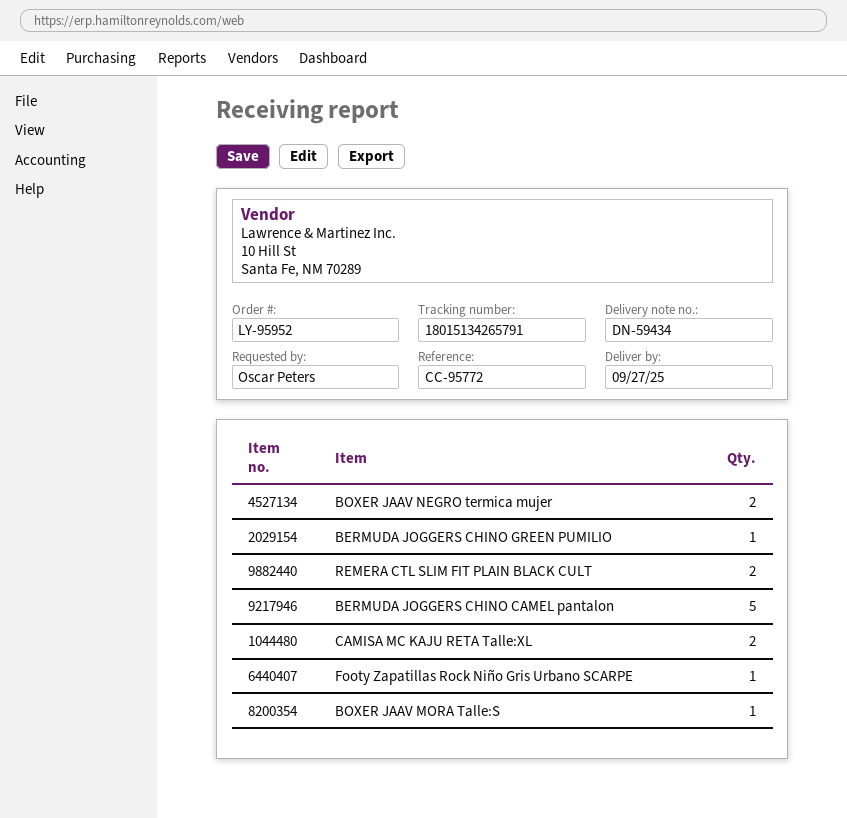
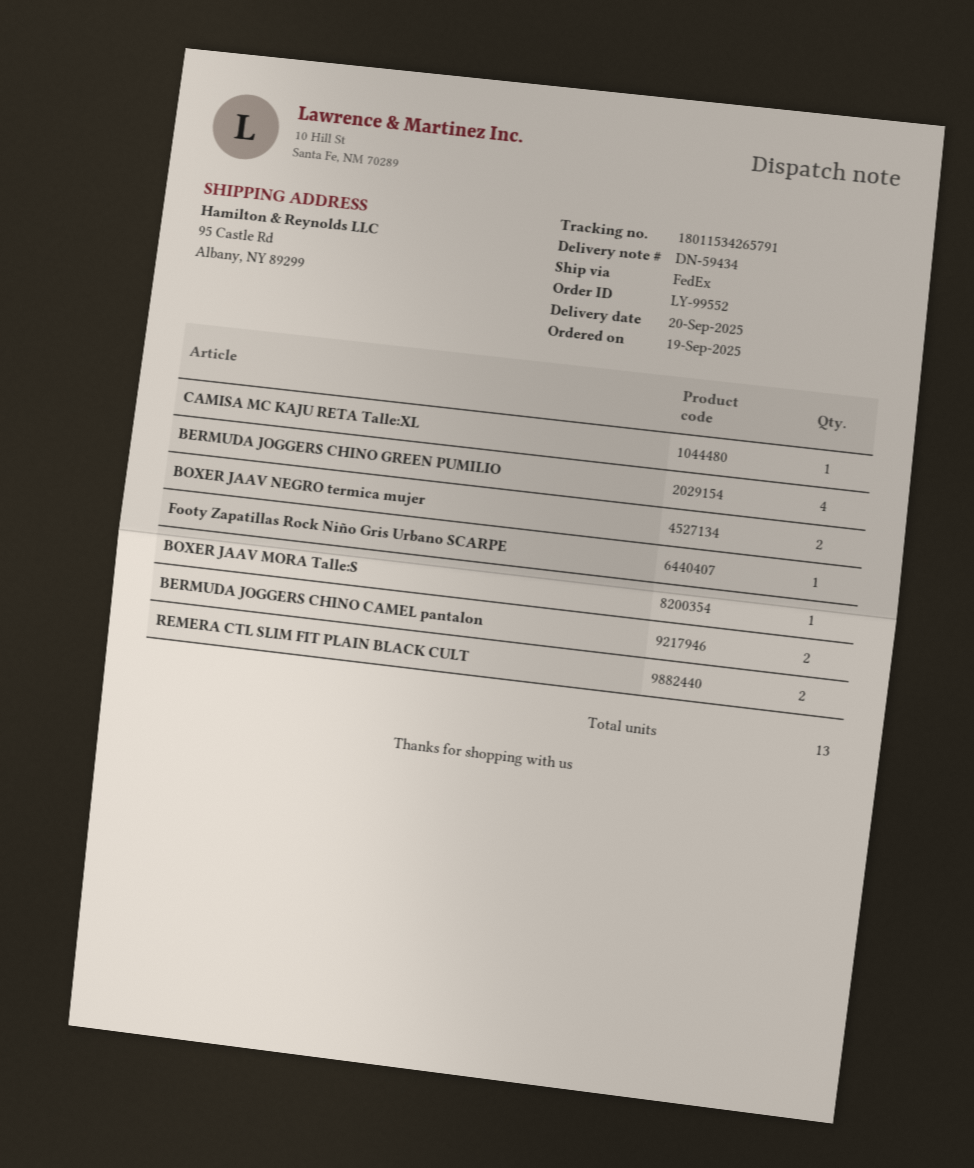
order number: LY-95952 -> LY-99552
delivery date: 2025-09-27 -> 2025-09-20
tracking number: 18015134265791 -> 18011534265791
BERMUDA JOGGERS CHINO GREEN PUMILIO: 1 -> 4
BERMUDA JOGGERS CHINO CAMEL pantalon: 5 -> 2
CAMISA MC KAJU RETA Talle:XL: 2 -> 1

